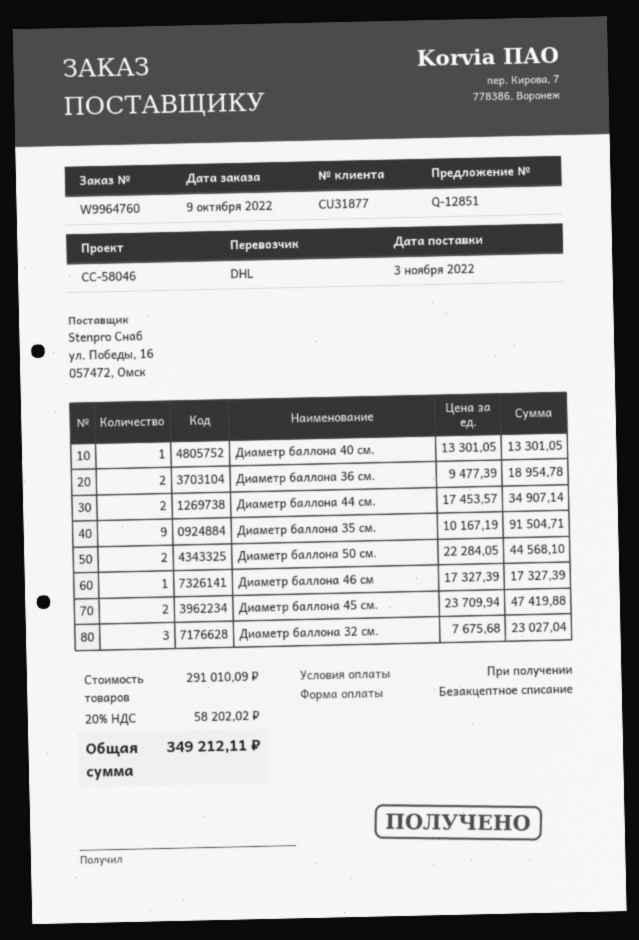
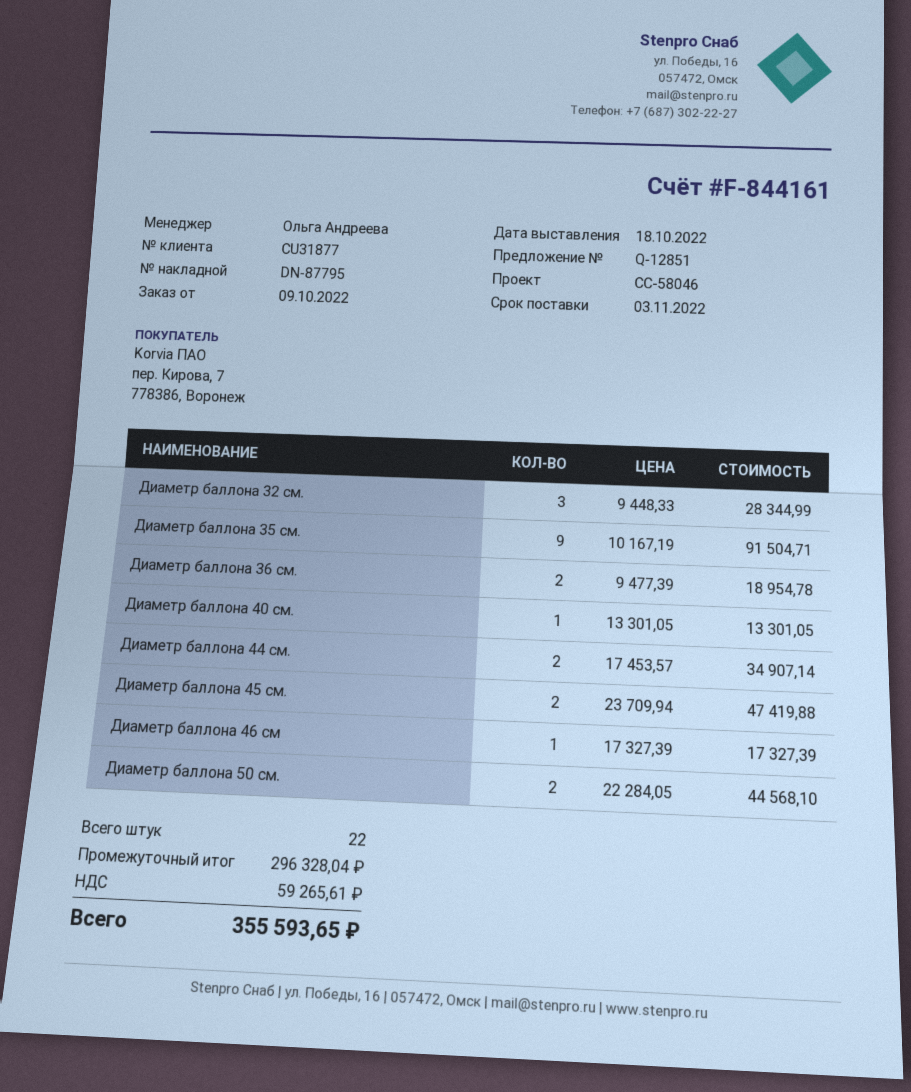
Диаметр баллона 32 см.: 3 x 7675.68 = 23027.04 -> 3 x 9448.33 = 28344.99
subtotal: 291010.09 -> 296328.04
tax: 58202.02 -> 59265.61
total: 349212.11 -> 355593.65

